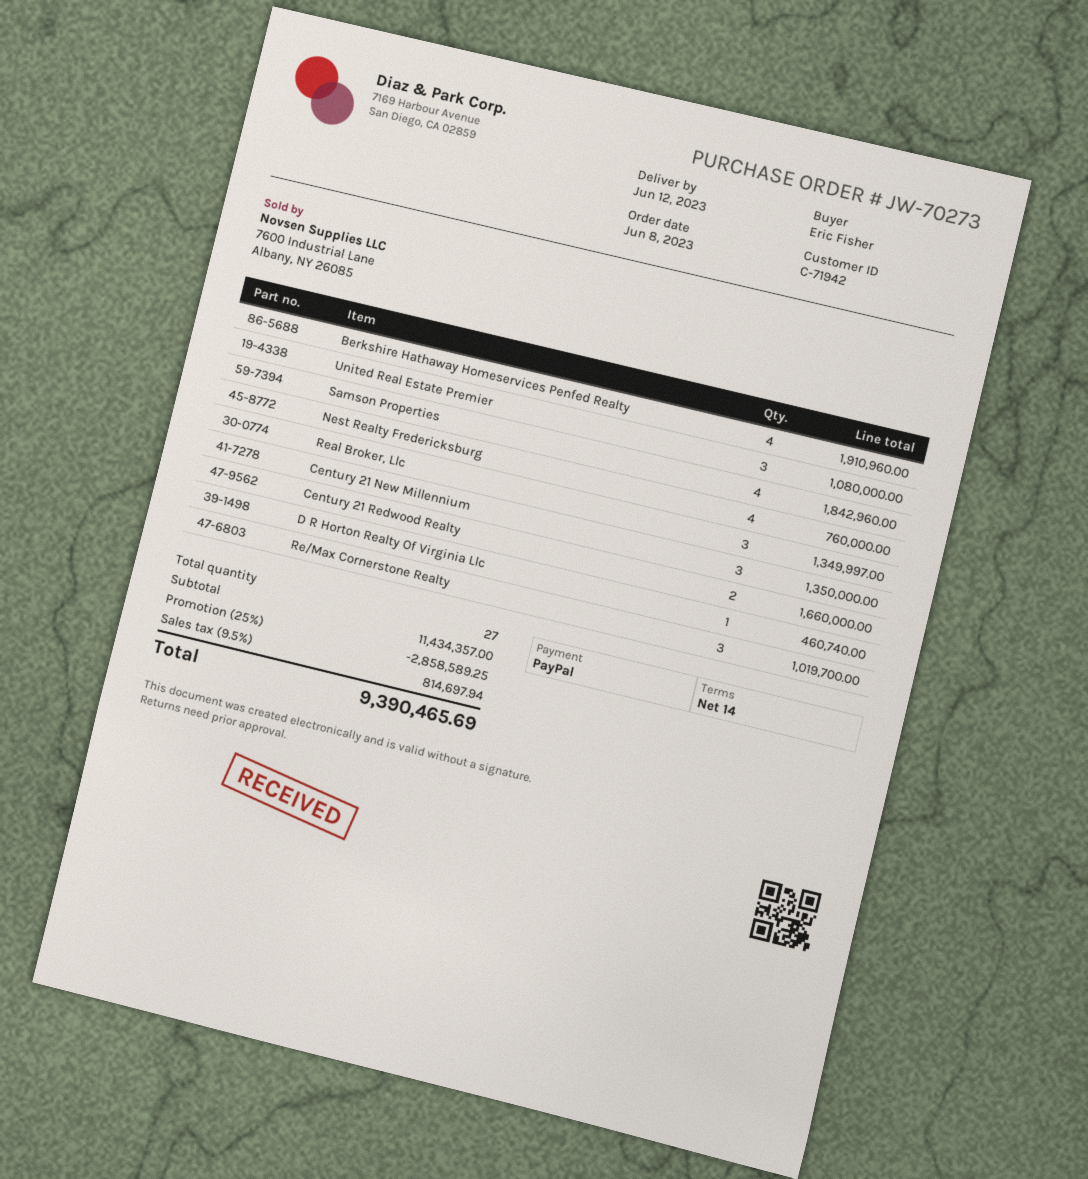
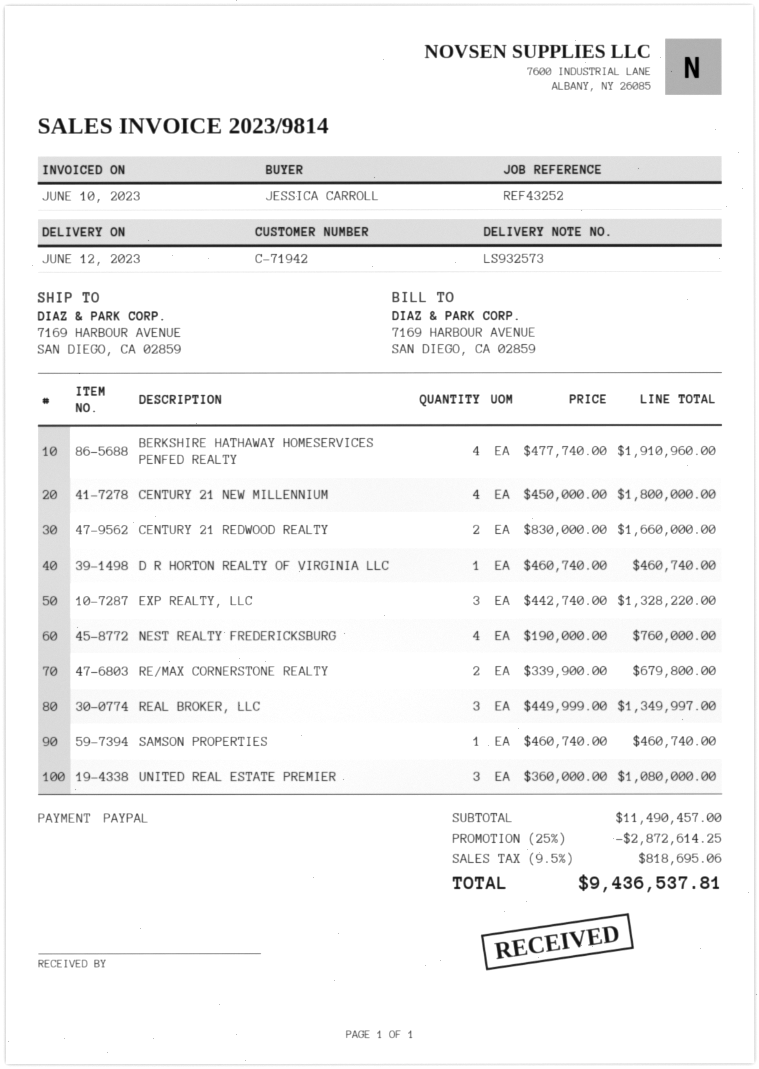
ordered by: Eric Fisher -> JESSICA CARROLL
Samson Properties: 4 for 1842960.00 -> 1 for 460740.00
Century 21 New Millennium: 3 for 1350000.00 -> 4 for 1800000.00
Re/Max Cornerstone Realty: 3 for 1019700.00 -> 2 for 679800.00
EXP REALTY, LLC: none -> 3 for 1328220.00
subtotal: 11434357.00 -> 11490457.00
discount: 25% = 2858589.25 -> 25% = 2872614.25
tax: 9.5% = 814697.94 -> 9.5% = 818695.06
total: 9390465.69 -> 9436537.81

